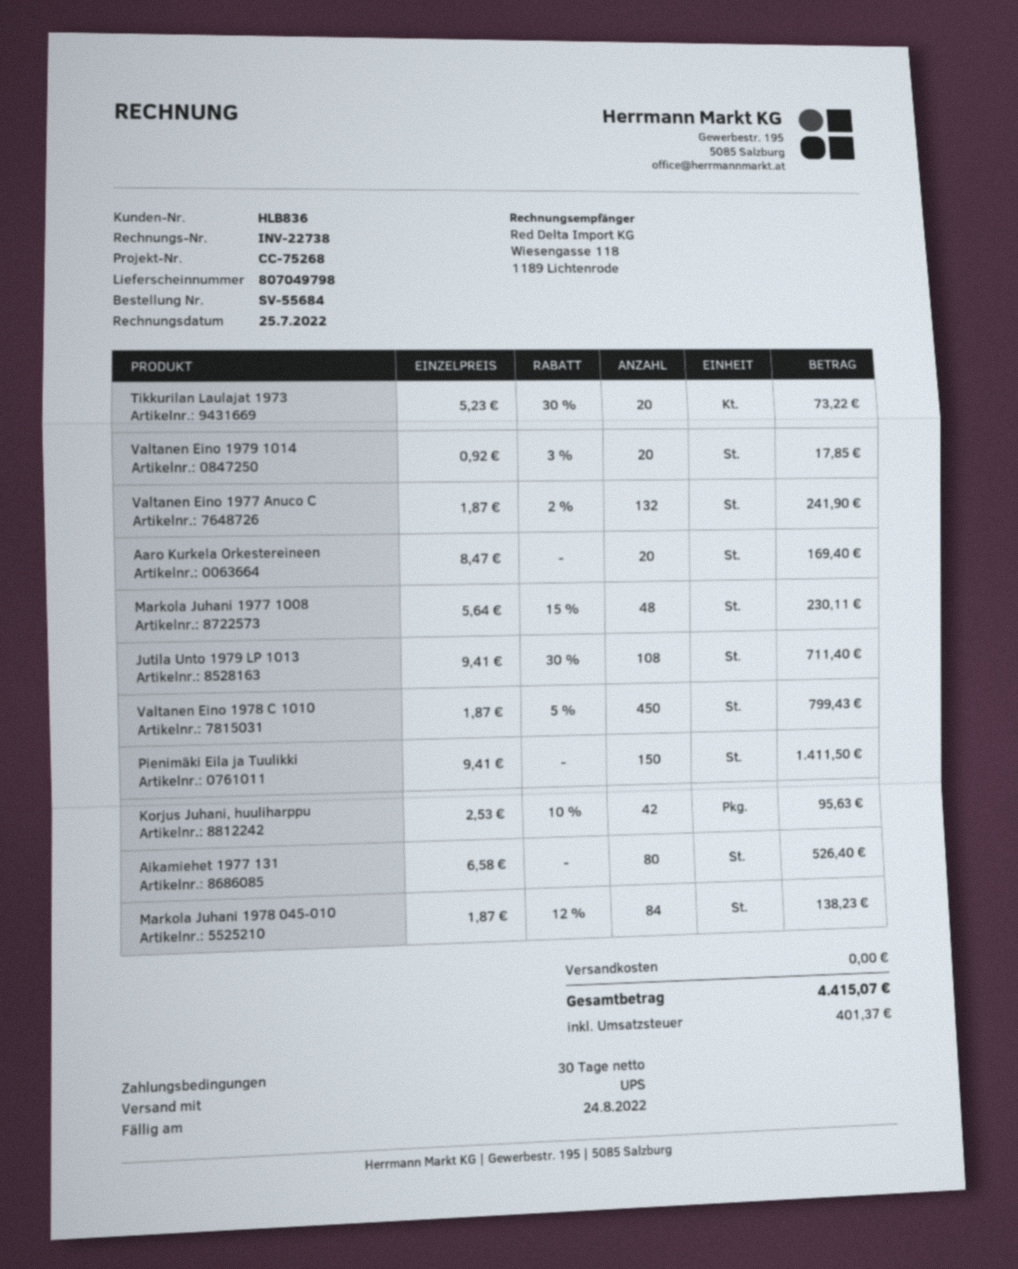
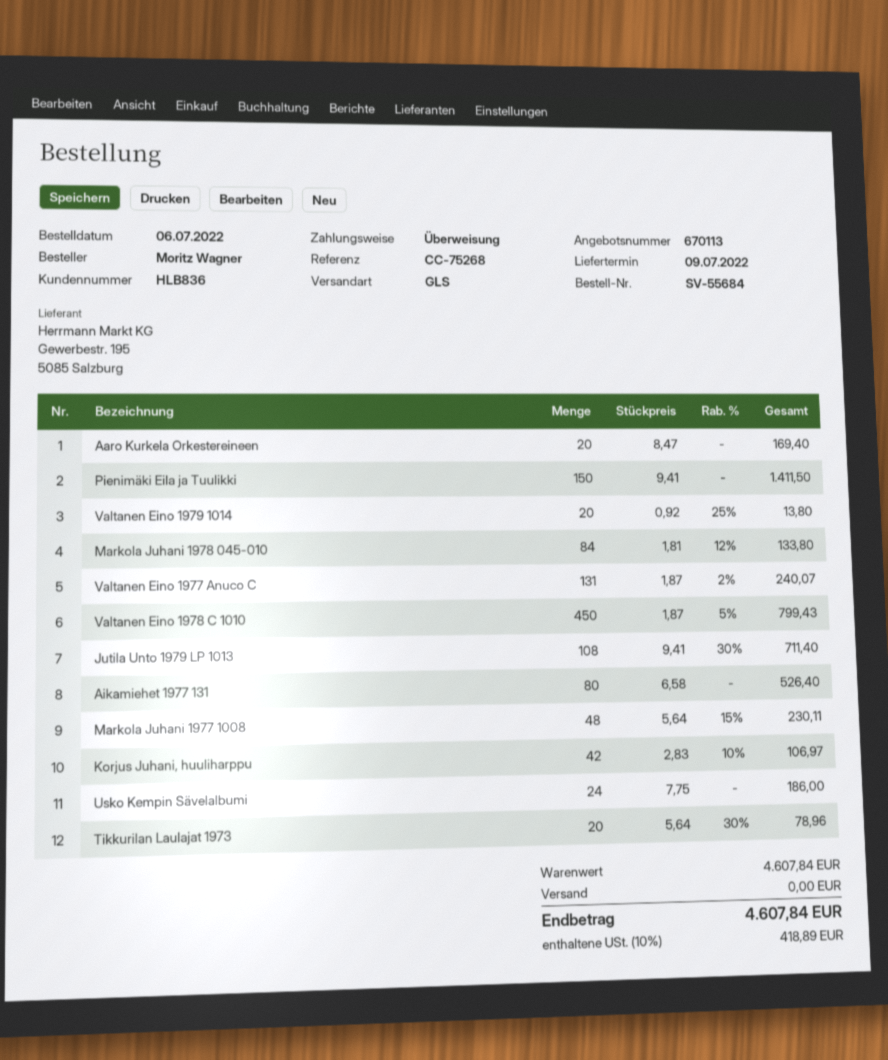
shipping method: UPS -> GLS
Tikkurilan Laulajat 1973: 20 x 5.23 - 30% = 73.22 -> 20 x 5.64 - 30% = 78.96
Valtanen Eino 1979 1014: 20 x 0.92 - 3% = 17.85 -> 20 x 0.92 - 25% = 13.80
Valtanen Eino 1977 Anuco C: 132 x 1.87 - 2% = 241.90 -> 131 x 1.87 - 2% = 240.07
Korjus Juhani, huuliharppu: 42 x 2.53 - 10% = 95.63 -> 42 x 2.83 - 10% = 106.97
Markola Juhani 1978 045-010: 84 x 1.87 - 12% = 138.23 -> 84 x 1.81 - 12% = 133.80
Usko Kempin Sävelalbumi: none -> 24 x 7.75 = 186.00
tax: 401.37 -> 418.89
total: 4415.07 -> 4607.84

